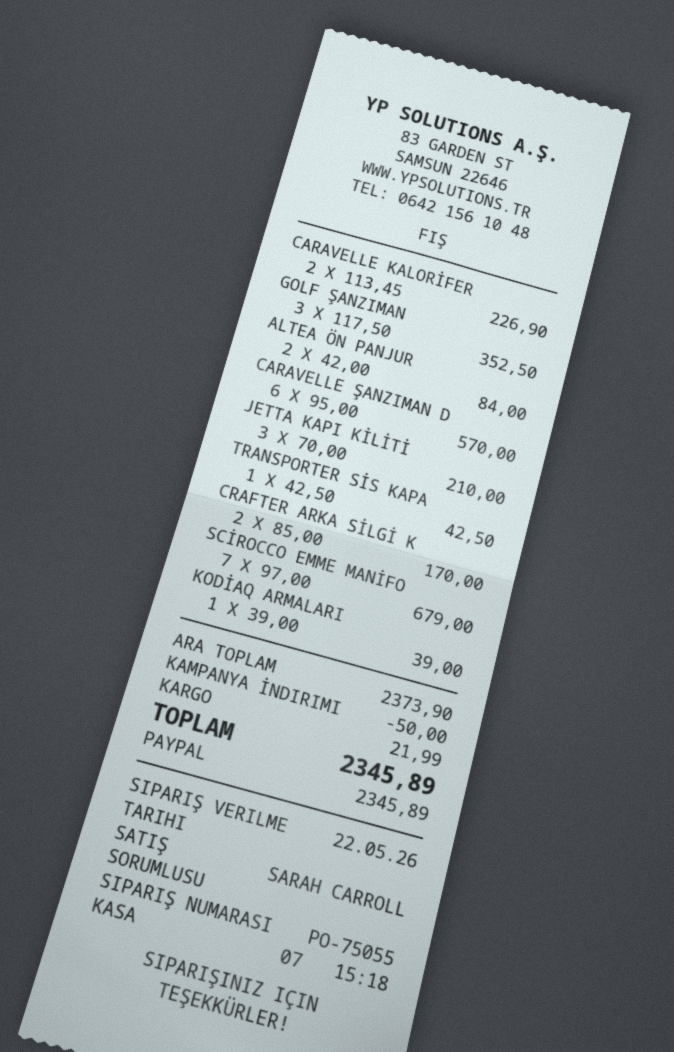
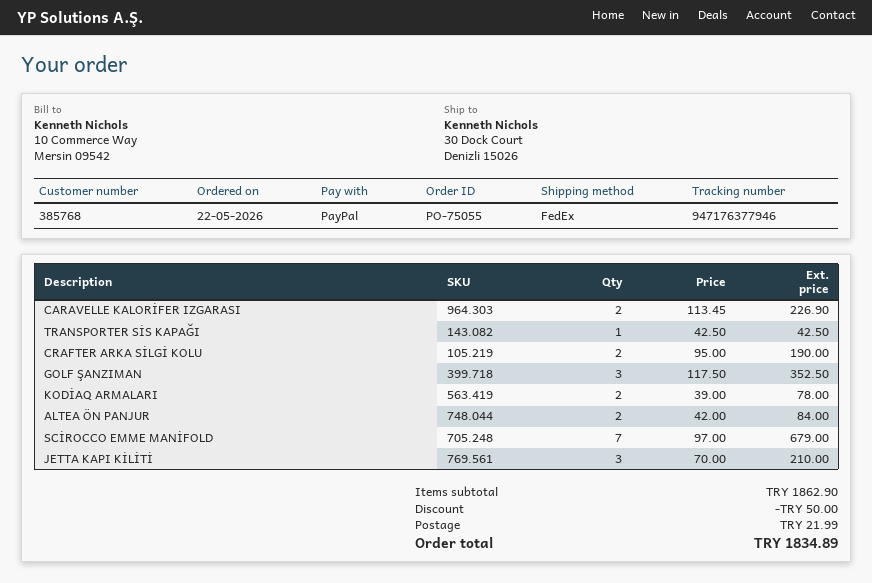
CARAVELLE ŞANZIMAN D: 6 x 95.00 = 570.00 -> none
CRAFTER ARKA SİLGİ K: 2 x 85.00 = 170.00 -> 2 x 95.00 = 190.00
KODİAQ ARMALARI: 1 x 39.00 = 39.00 -> 2 x 39.00 = 78.00
subtotal: 2373.90 -> 1862.90
total: 2345.89 -> 1834.89

